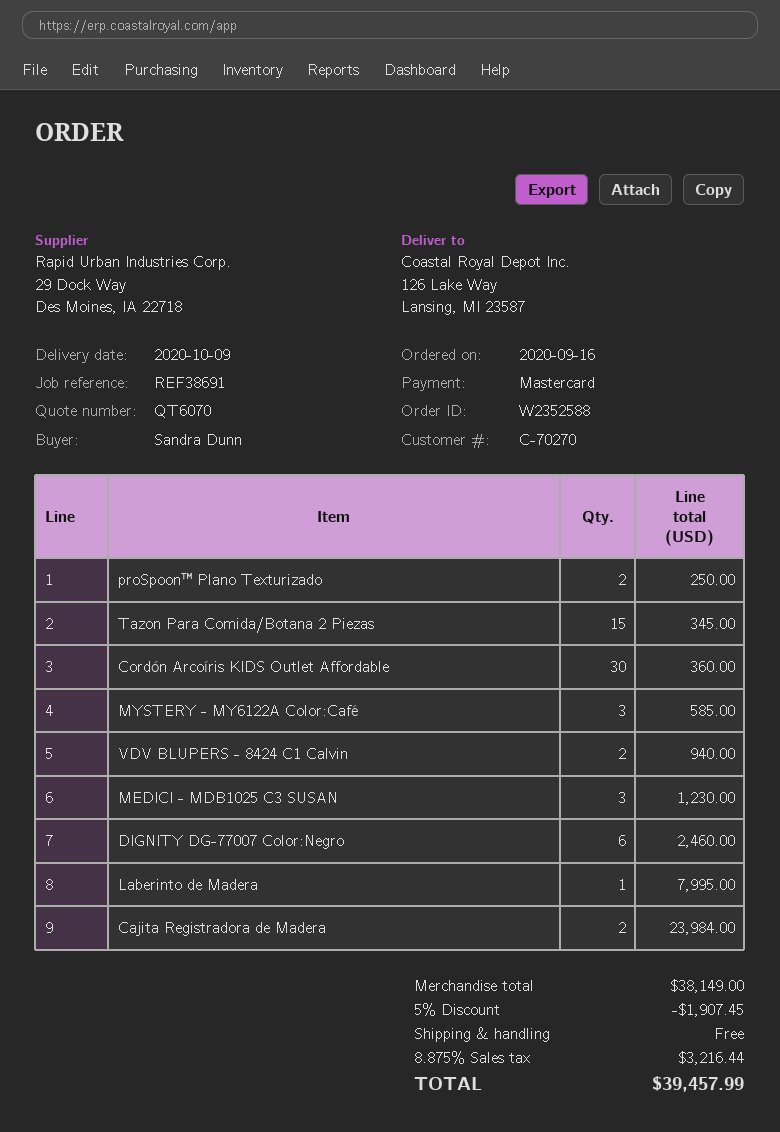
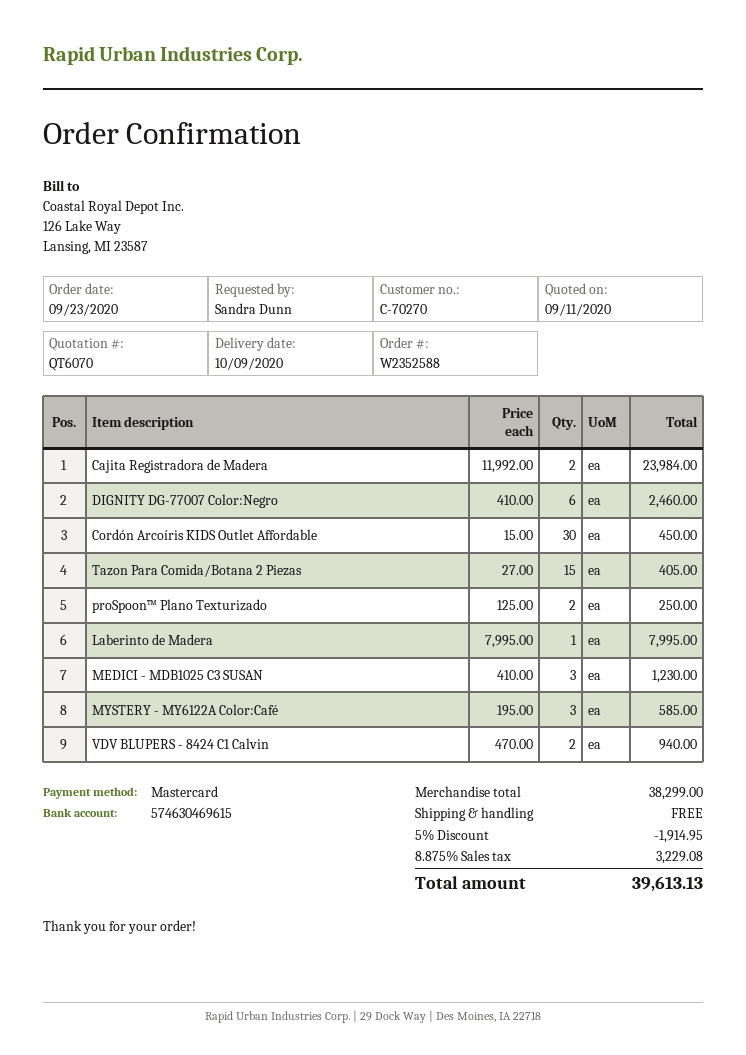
order date: 2020-09-16 -> 2020-09-23
Tazon Para Comida/Botana 2 Piezas: 15 for 345.00 -> 15 for 405.00
Cordón Arcoíris KIDS Outlet Affordable: 30 for 360.00 -> 30 for 450.00
subtotal: 38149.00 -> 38299.00
discount: 5% = 1907.45 -> 5% = 1914.95
tax: 8.875% = 3216.44 -> 8.875% = 3229.08
total: 39457.99 -> 39613.13

